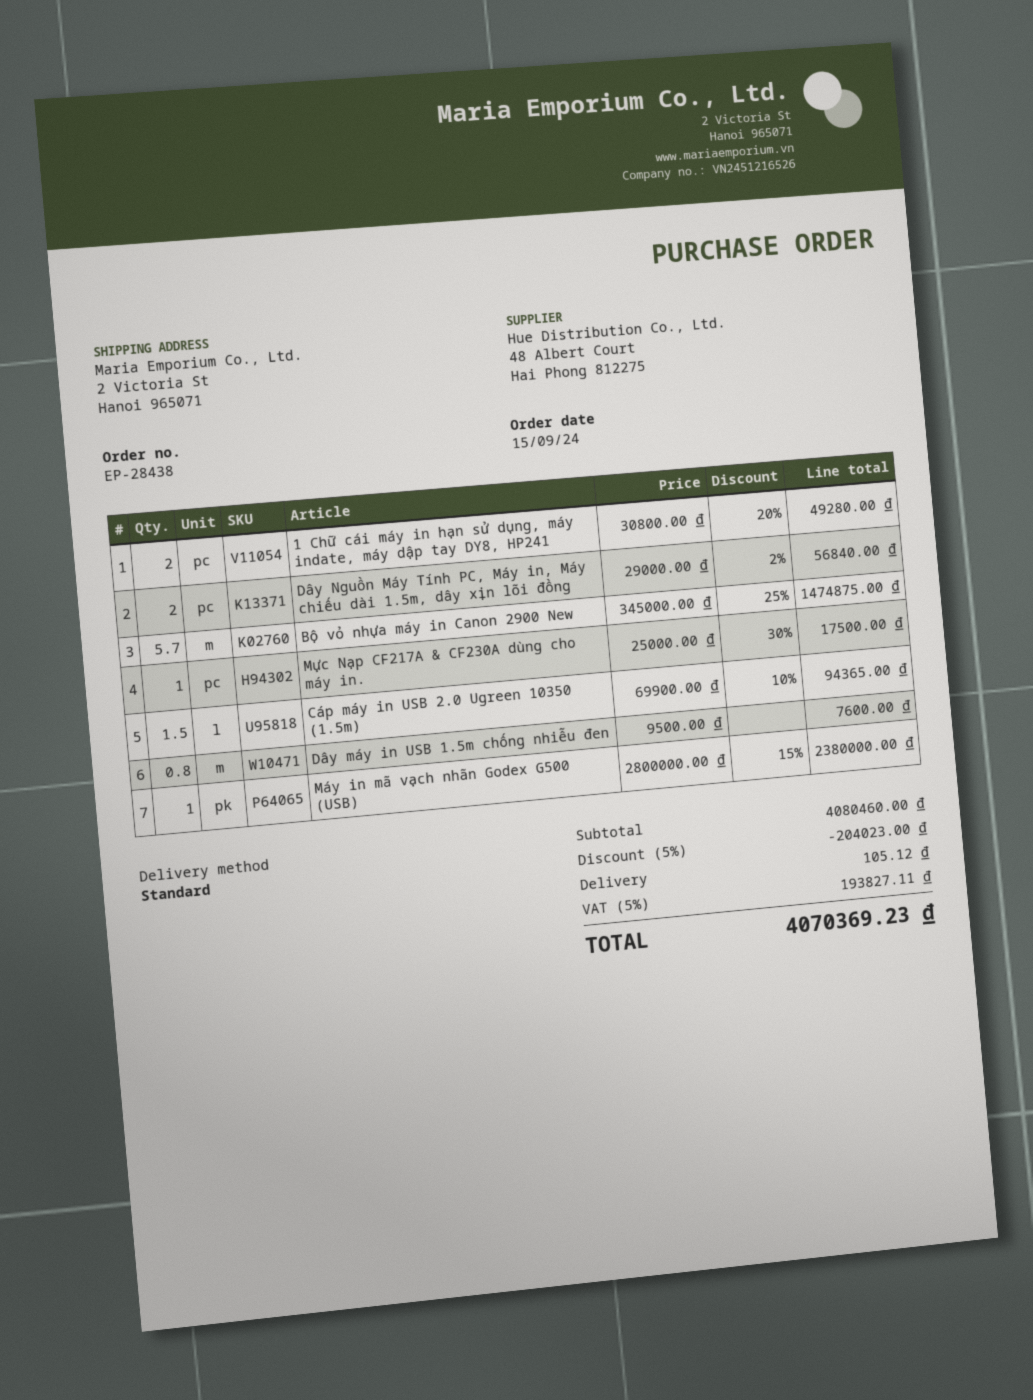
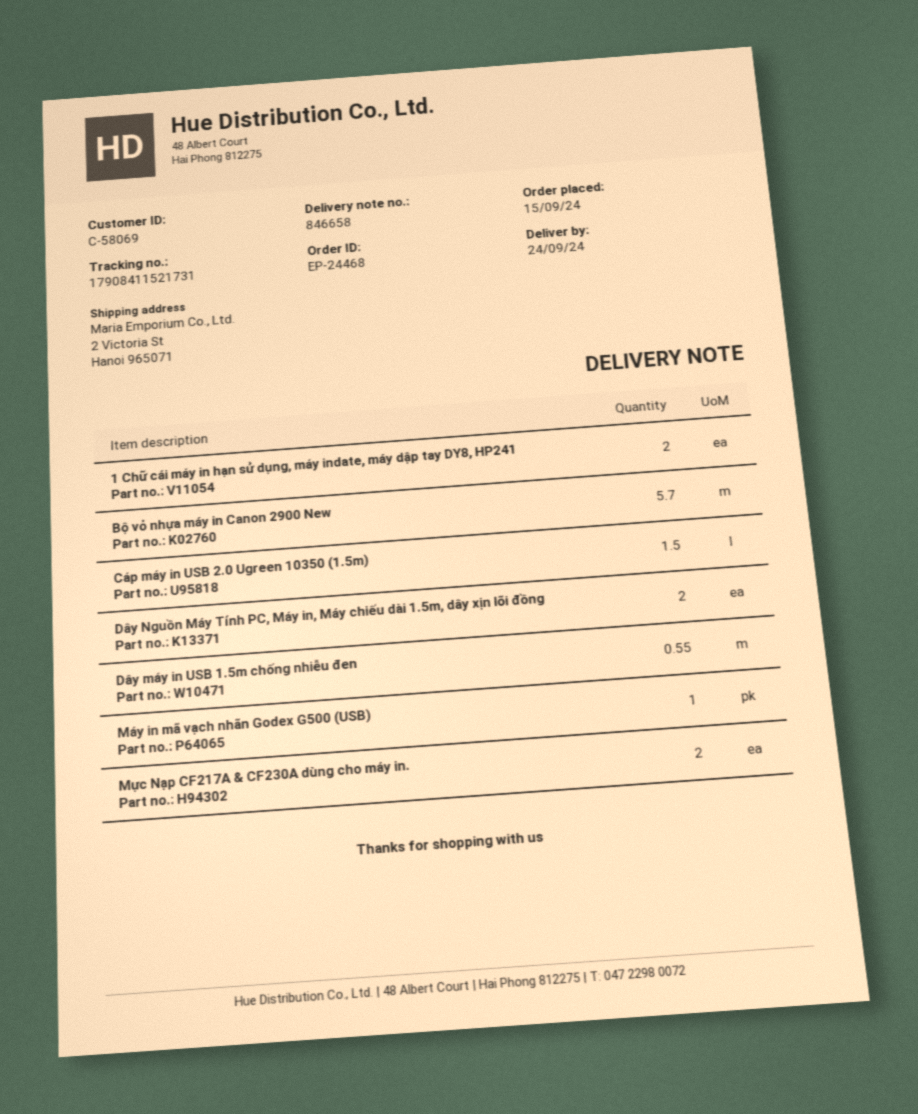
order number: EP-28438 -> EP-24468
Mực Nạp CF217A & CF230A dùng cho máy in.: 1 -> 2
Dây máy in USB 1.5m chống nhiễu đen: 0.8 -> 0.55

